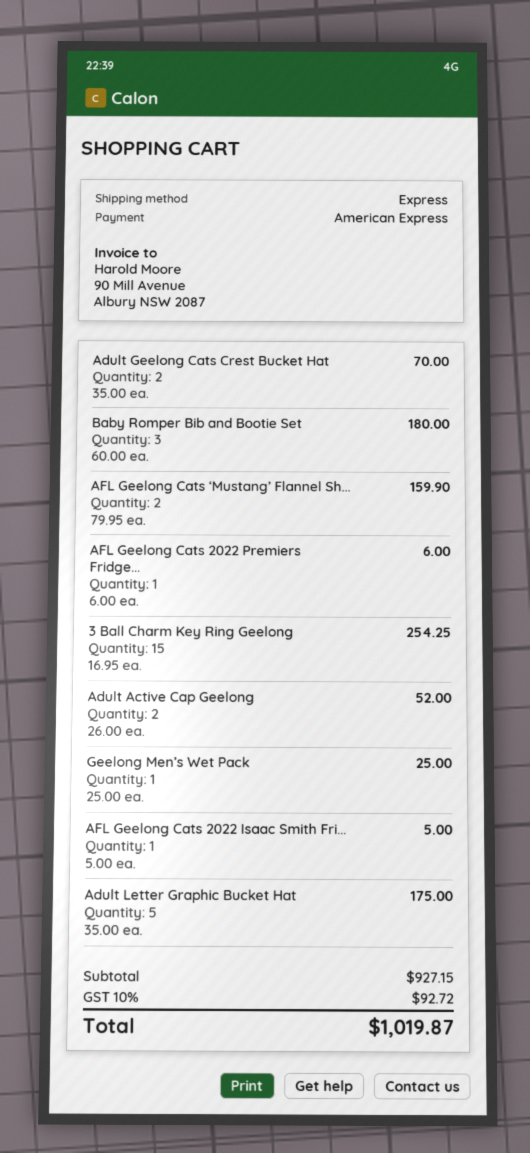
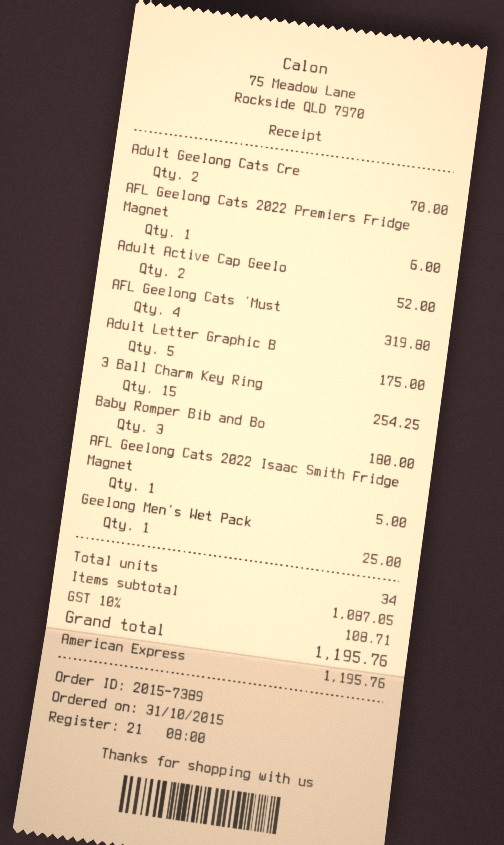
AFL Geelong Cats ‘Mustang’ Flannel Sh...: 2 for 159.90 -> 4 for 319.80
subtotal: 927.15 -> 1087.05
tax: 10% = 92.72 -> 10% = 108.71
total: 1019.87 -> 1195.76

